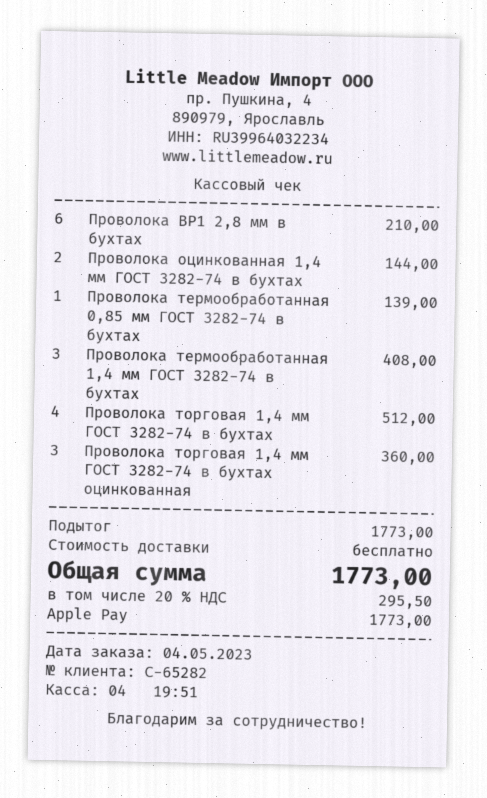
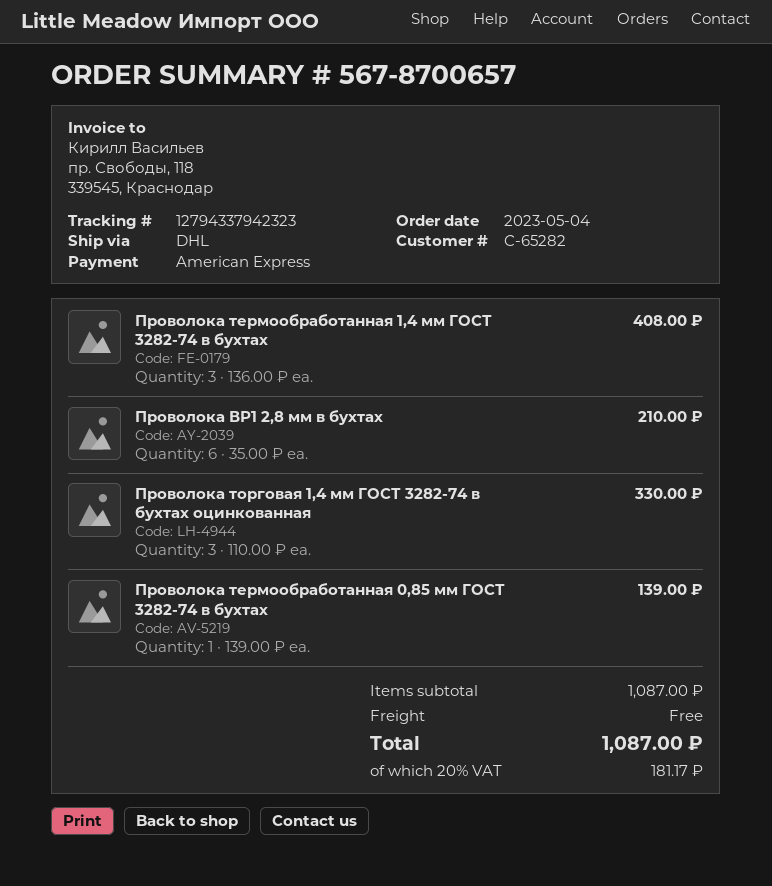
payment method: Apple Pay -> American Express
Проволока оцинкованная 1,4 мм ГОСТ 3282-74 в бухтах: 2 for 144.00 -> none
Проволока торговая 1,4 мм ГОСТ 3282-74 в бухтах: 4 for 512.00 -> none
Проволока торговая 1,4 мм ГОСТ 3282-74 в бухтах оцинкованная: 3 for 360.00 -> 3 for 330.00
subtotal: 1773.00 -> 1087.00
tax: 20% = 295.50 -> 20% = 181.17
total: 1773.00 -> 1087.00

